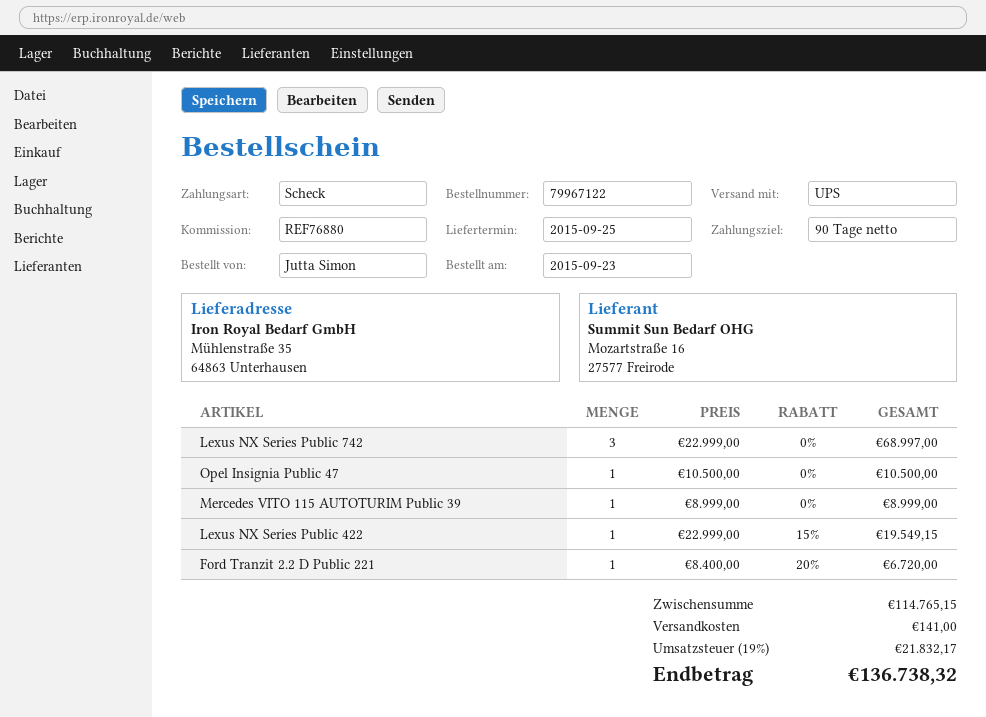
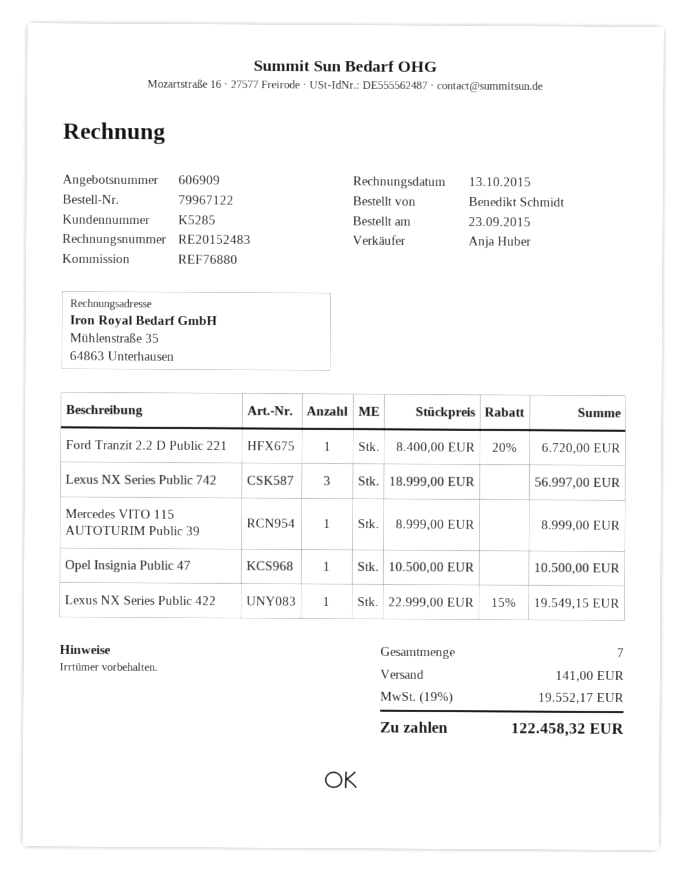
ordered by: Jutta Simon -> Benedikt Schmidt
Lexus NX Series Public 742: 3 x 22999.00 = 68997.00 -> 3 x 18999.00 = 56997.00
tax: 19% = 21832.17 -> 19% = 19552.17
total: 136738.32 -> 122458.32

